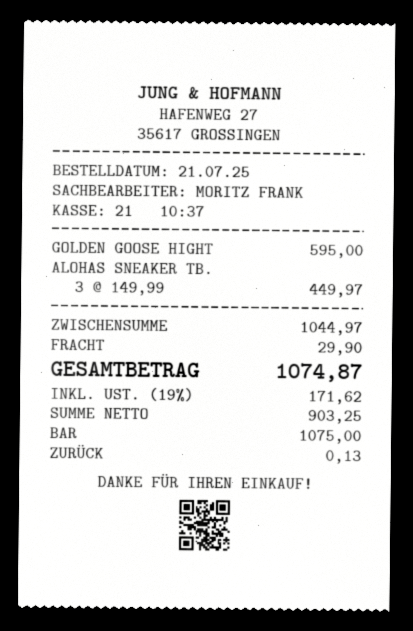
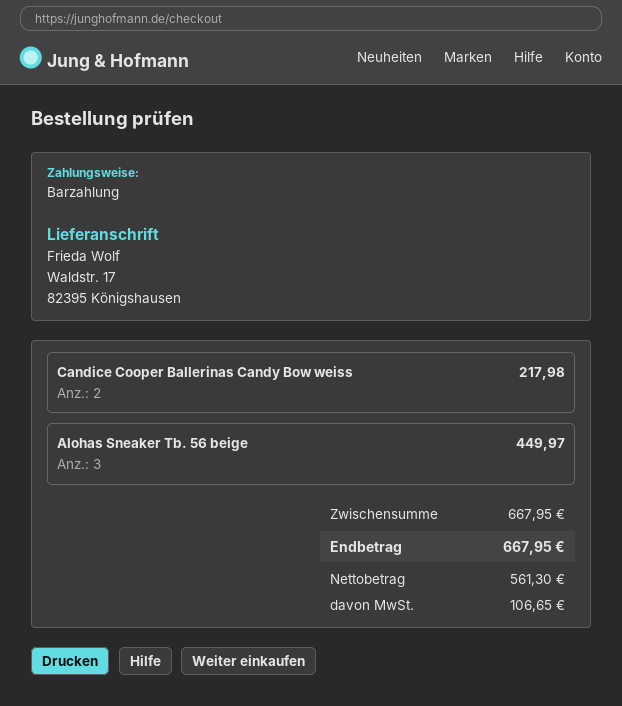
GOLDEN GOOSE HIGHT: 1 for 595.00 -> none
Candice Cooper Ballerinas Candy Bow weiss: none -> 2 for 217.98
subtotal: 1044.97 -> 667.95
shipping: 29.90 -> none
net: 903.25 -> 561.30
tax: 171.62 -> 106.65
total: 1074.87 -> 667.95

